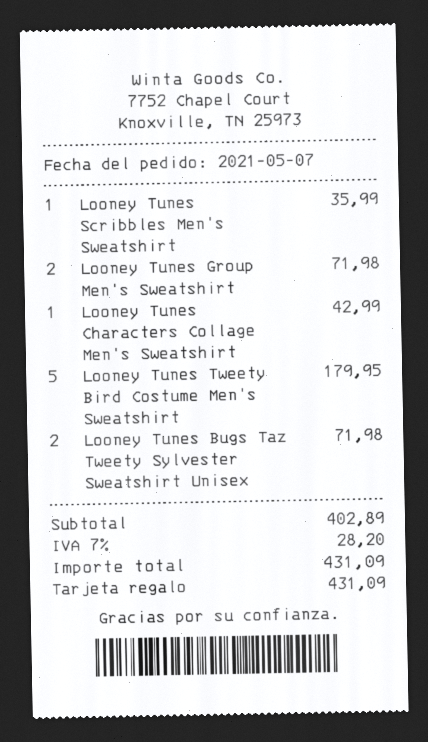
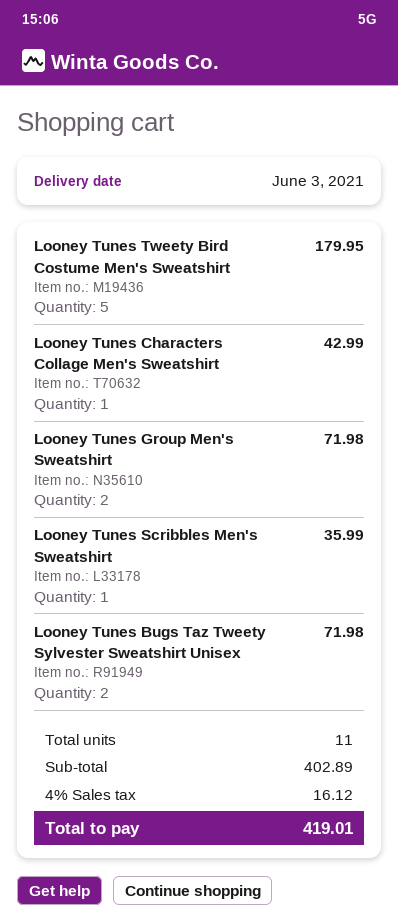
tax: 7% = 28.20 -> 4% = 16.12
total: 431.09 -> 419.01

